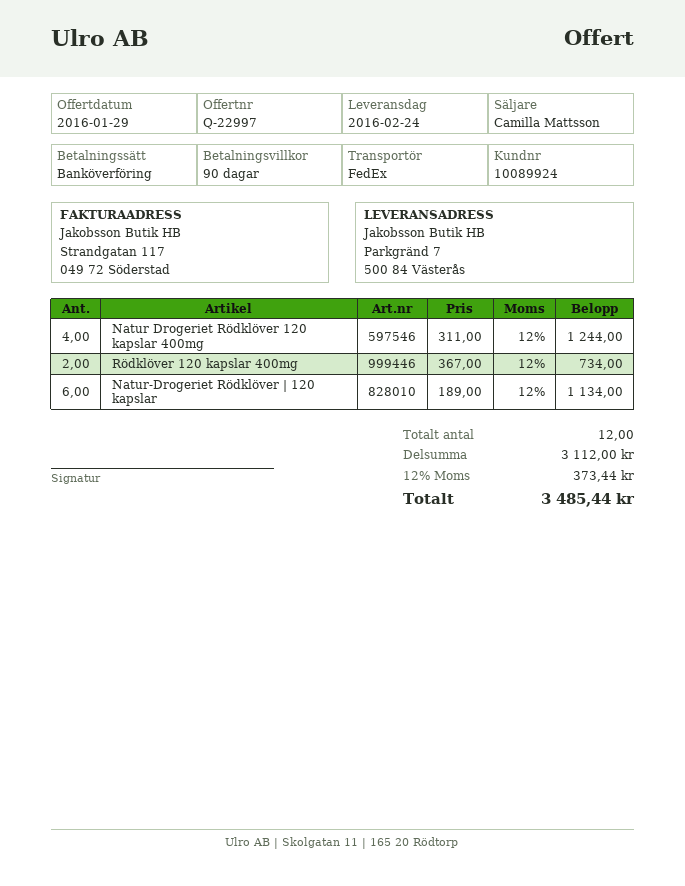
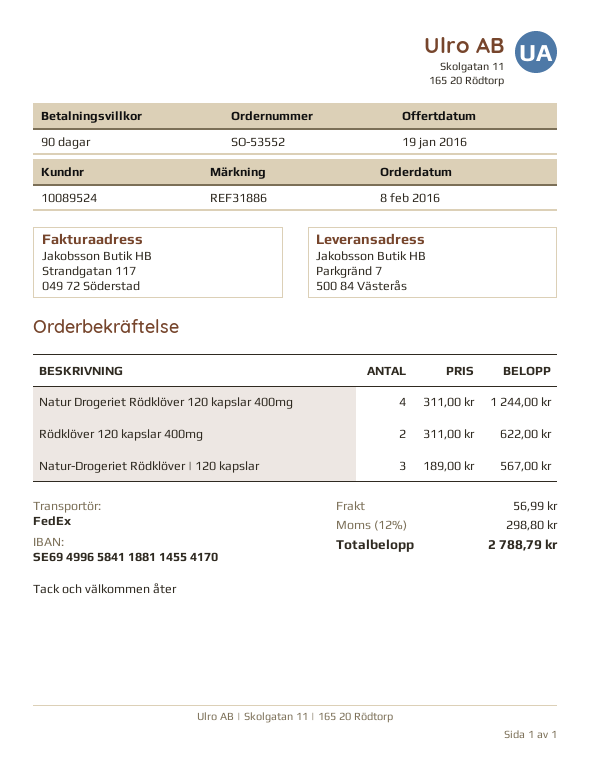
quote date: 2016-01-29 -> 2016-01-19
customer number: 10089924 -> 10089524
Rödklöver 120 kapslar 400mg: 2 x 367.00 = 734.00 -> 2 x 311.00 = 622.00
Natur-Drogeriet Rödklöver | 120 kapslar: 6 x 189.00 = 1134.00 -> 3 x 189.00 = 567.00
shipping: none -> 56.99
tax: 12% = 373.44 -> 12% = 298.80
total: 3485.44 -> 2788.79

